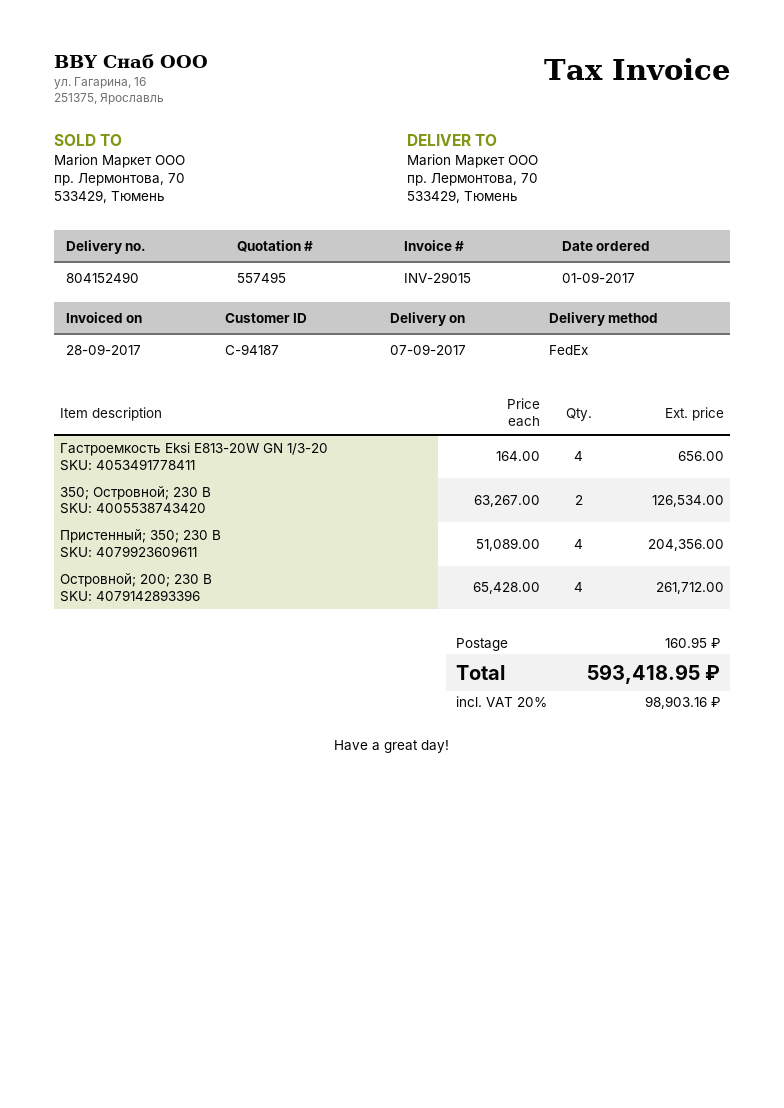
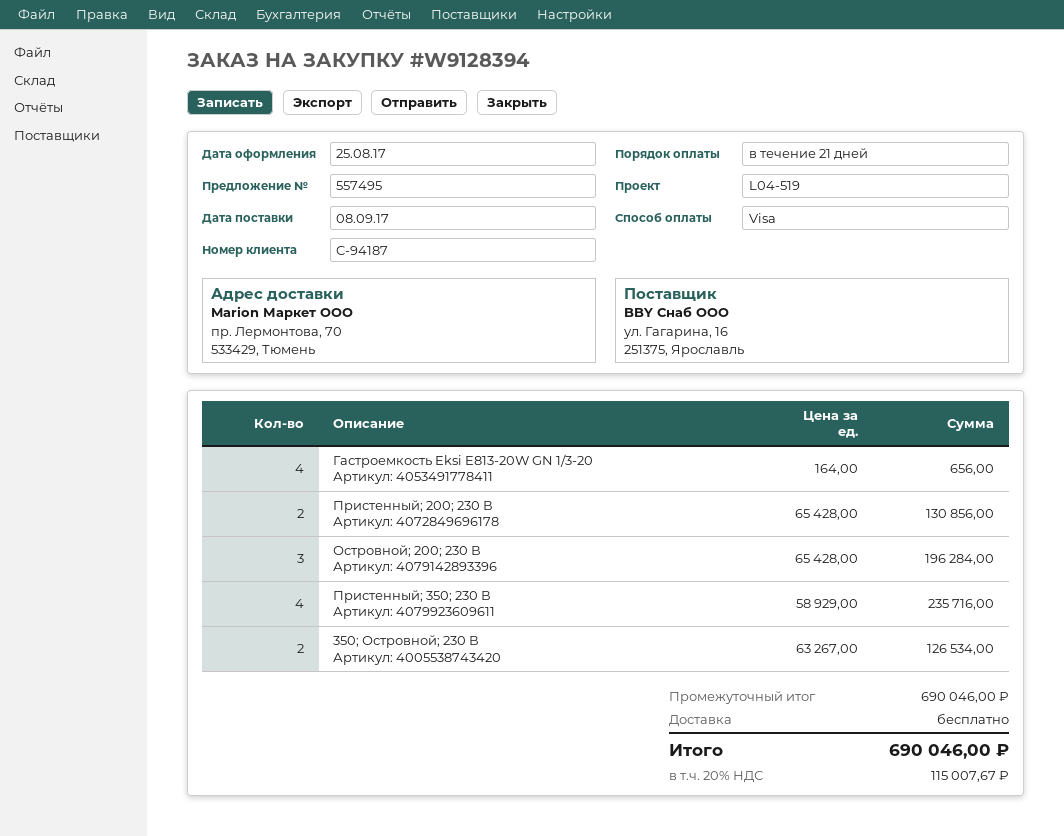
order date: 2017-09-01 -> 2017-08-25
delivery date: 2017-09-07 -> 2017-09-08
Пристенный; 350; 230 В: 4 x 51089.00 = 204356.00 -> 4 x 58929.00 = 235716.00
Островной; 200; 230 В: 4 x 65428.00 = 261712.00 -> 3 x 65428.00 = 196284.00
Пристенный; 200; 230 В: none -> 2 x 65428.00 = 130856.00
shipping: 160.95 -> 0.00
tax: 20% = 98903.16 -> 20% = 115007.67
total: 593418.95 -> 690046.00

